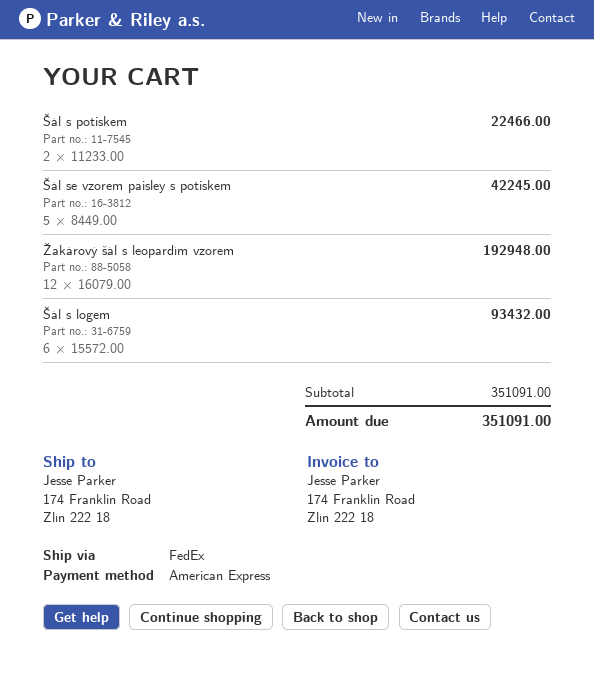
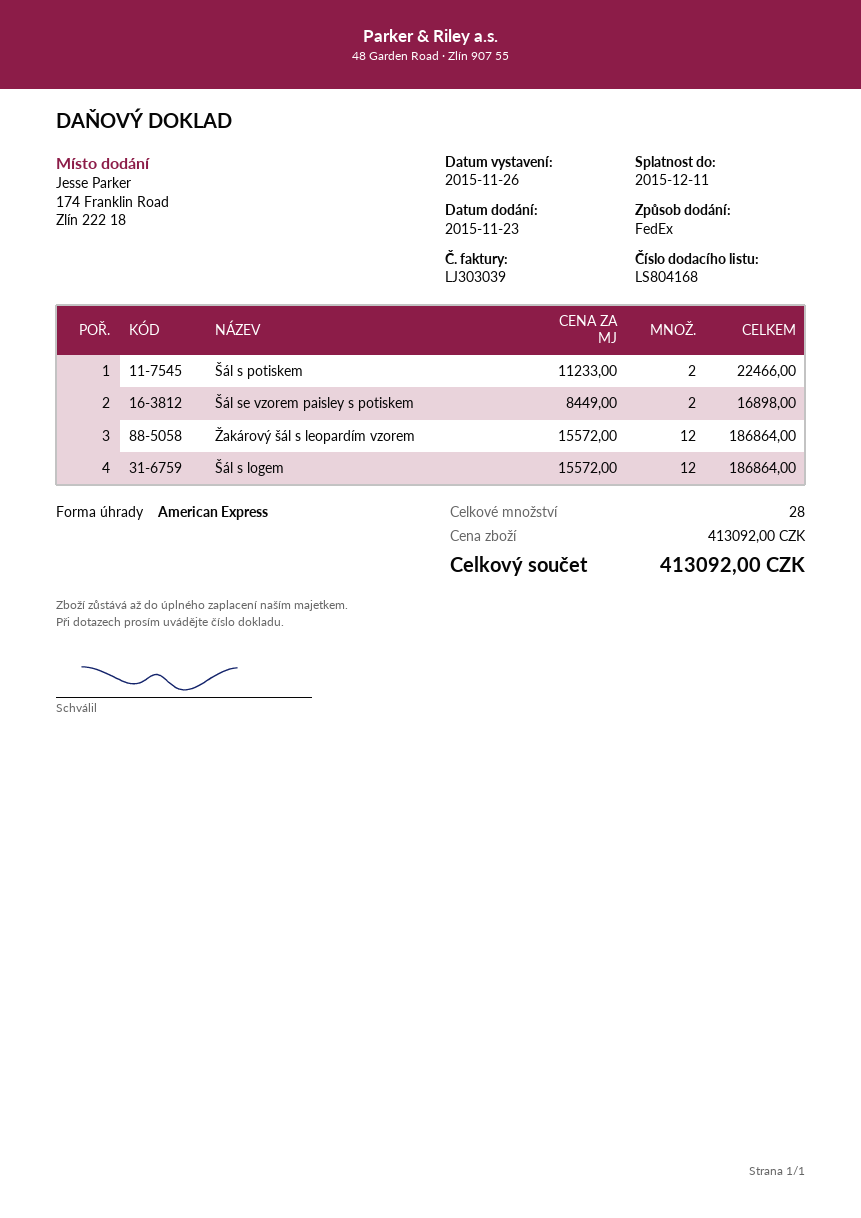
Šál se vzorem paisley s potiskem: 5 x 8449.00 = 42245.00 -> 2 x 8449.00 = 16898.00
Žakárový šál s leopardím vzorem: 12 x 16079.00 = 192948.00 -> 12 x 15572.00 = 186864.00
Šál s logem: 6 x 15572.00 = 93432.00 -> 12 x 15572.00 = 186864.00
subtotal: 351091.00 -> 413092.00
total: 351091.00 -> 413092.00

